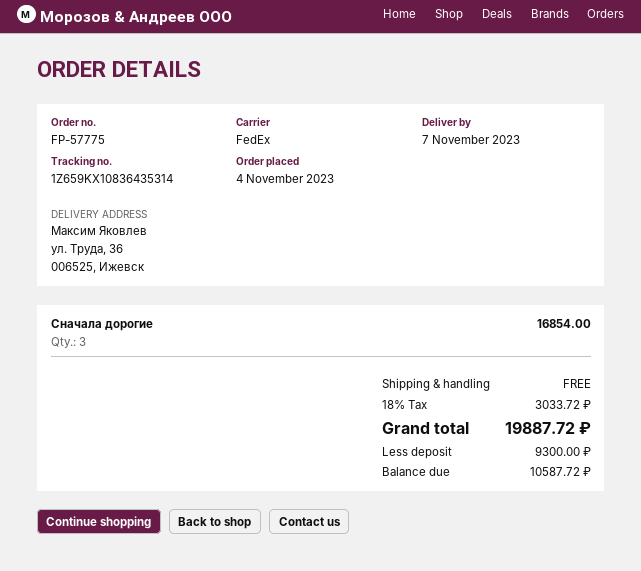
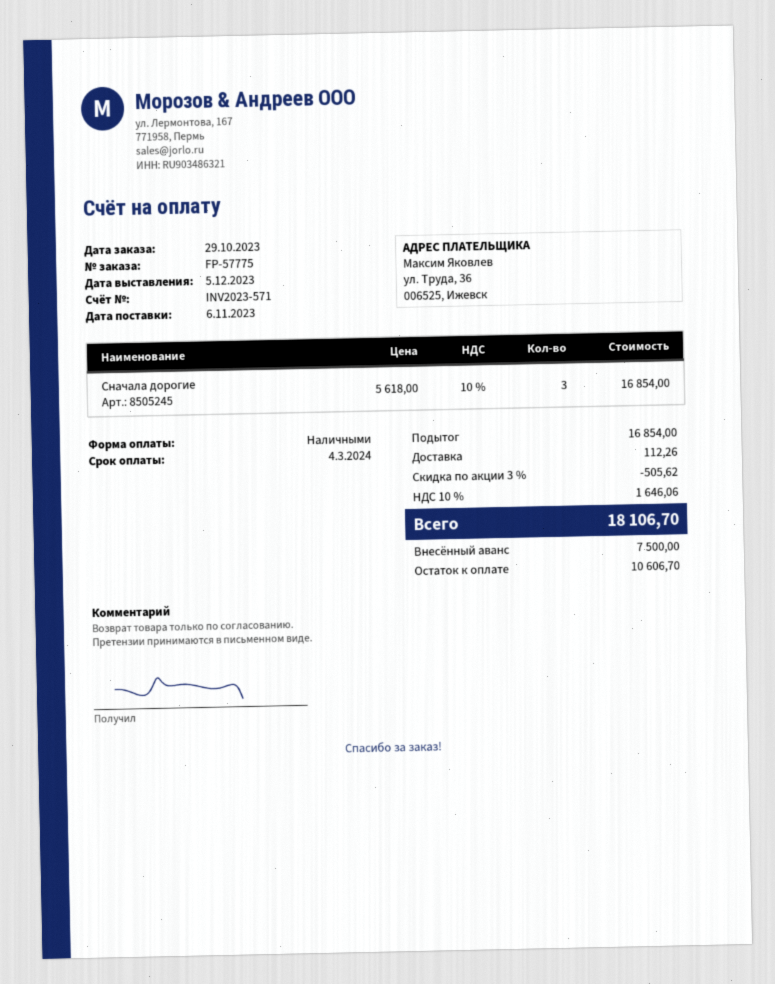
order date: 2023-11-04 -> 2023-10-29
delivery date: 2023-11-07 -> 2023-11-06
discount: none -> 3% = 505.62
shipping: 0.00 -> 112.26
tax: 18% = 3033.72 -> 10% = 1646.06
total: 19887.72 -> 18106.70
deposit: 9300.00 -> 7500.00
balance: 10587.72 -> 10606.70

